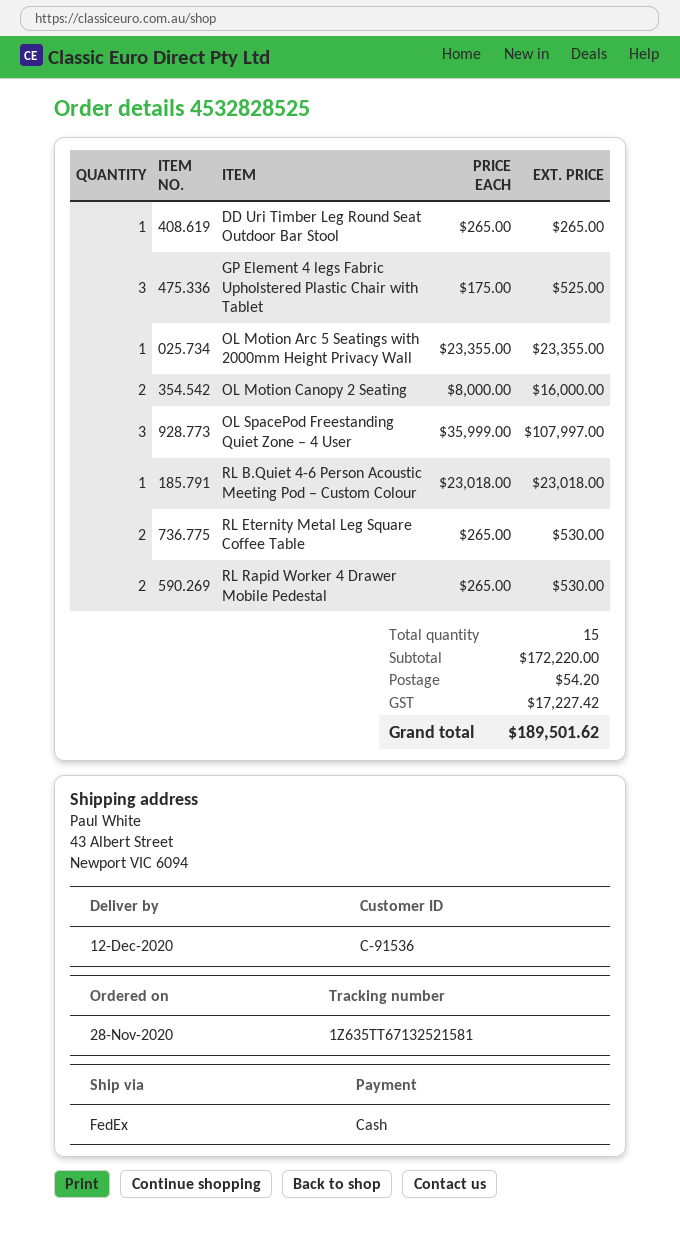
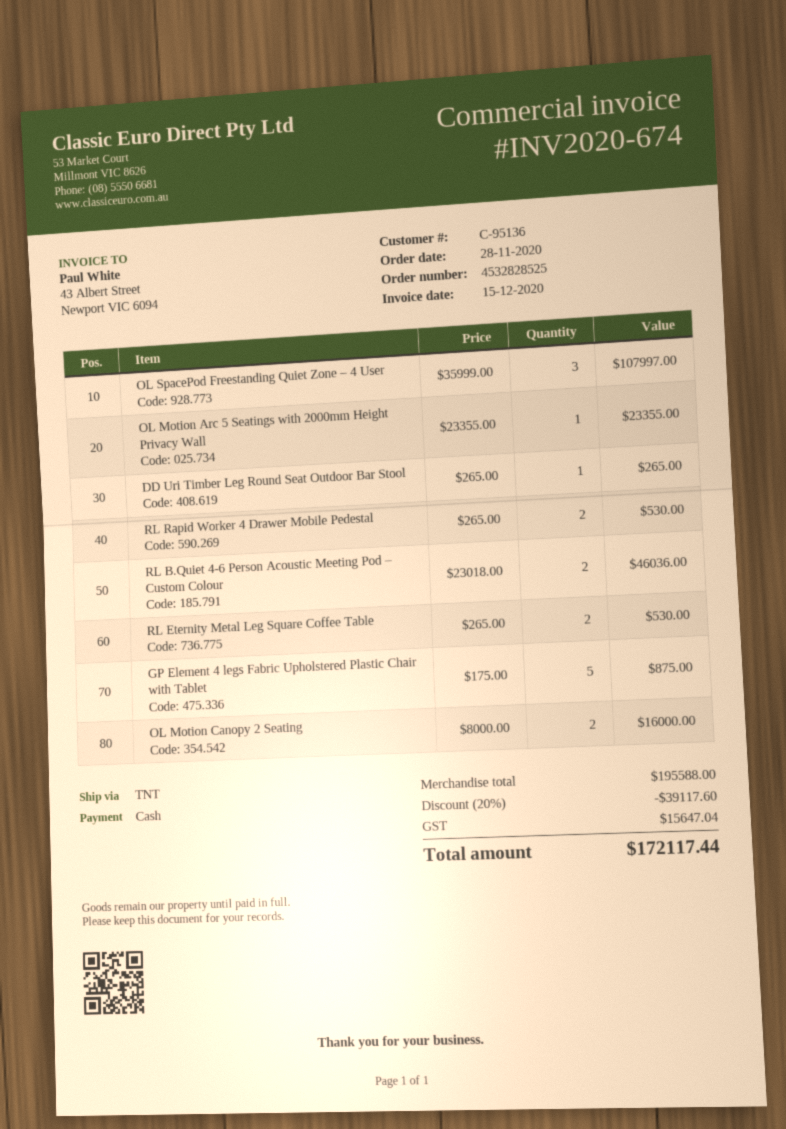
customer number: C-91536 -> C-95136
shipping method: FedEx -> TNT
GP Element 4 legs Fabric Upholstered Plastic Chair with Tablet: 3 x 175.00 = 525.00 -> 5 x 175.00 = 875.00
RL B.Quiet 4-6 Person Acoustic Meeting Pod – Custom Colour: 1 x 23018.00 = 23018.00 -> 2 x 23018.00 = 46036.00
subtotal: 172220.00 -> 195588.00
discount: none -> 20% = 39117.60
shipping: 54.20 -> none
tax: 17227.42 -> 15647.04
total: 189501.62 -> 172117.44

